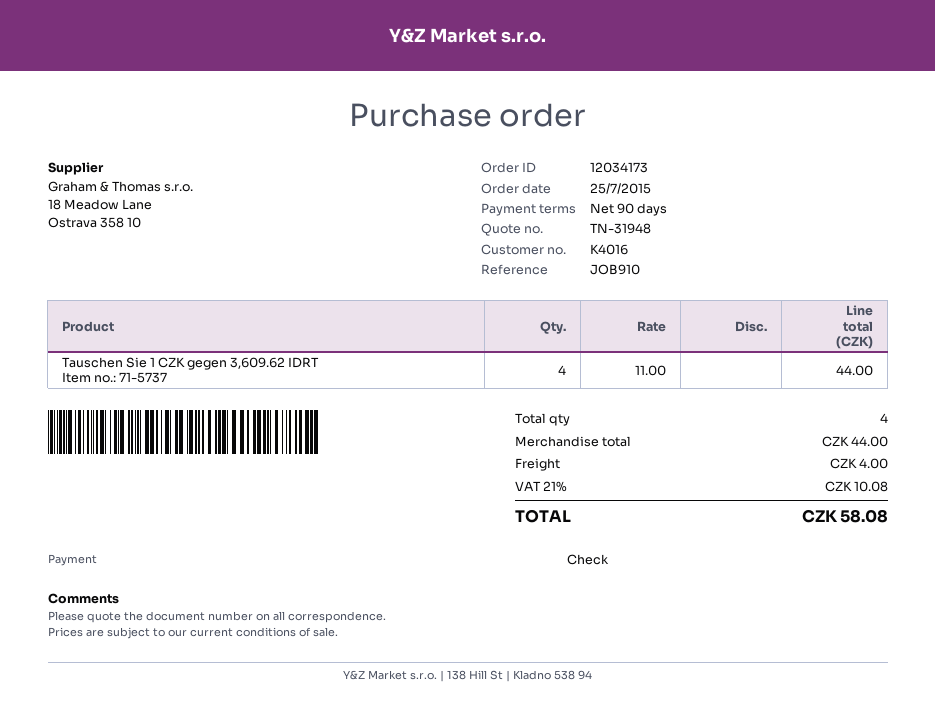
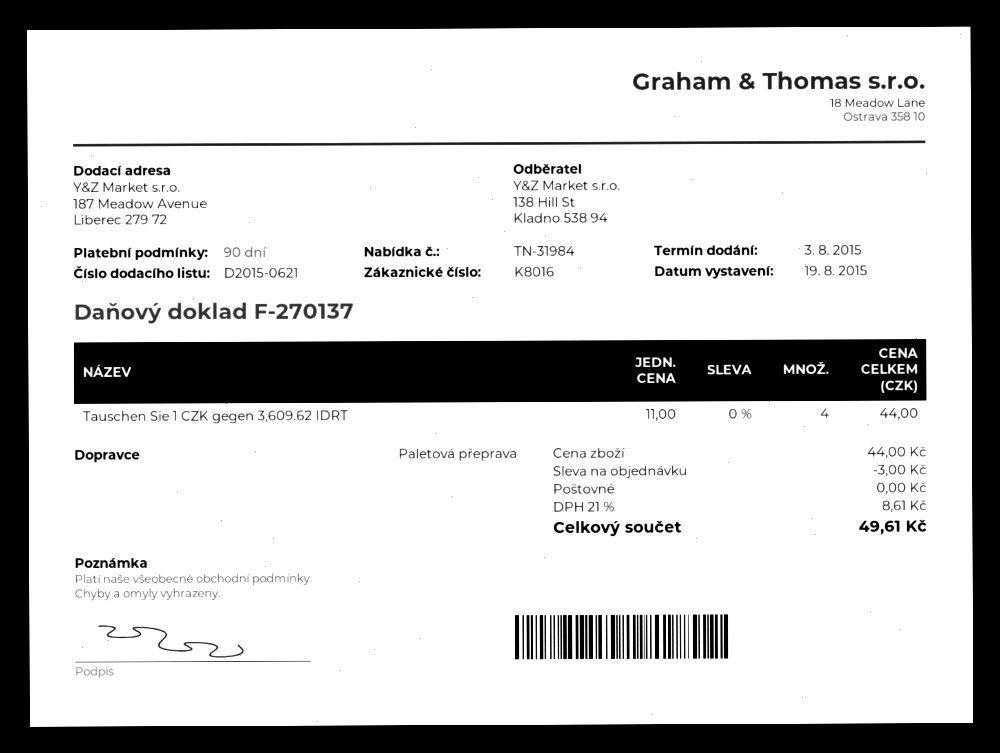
quote number: TN-31948 -> TN-31984
customer number: K4016 -> K8016
discount: none -> 3.00
shipping: 4.00 -> 0.00
tax: 21% = 10.08 -> 21% = 8.61
total: 58.08 -> 49.61

